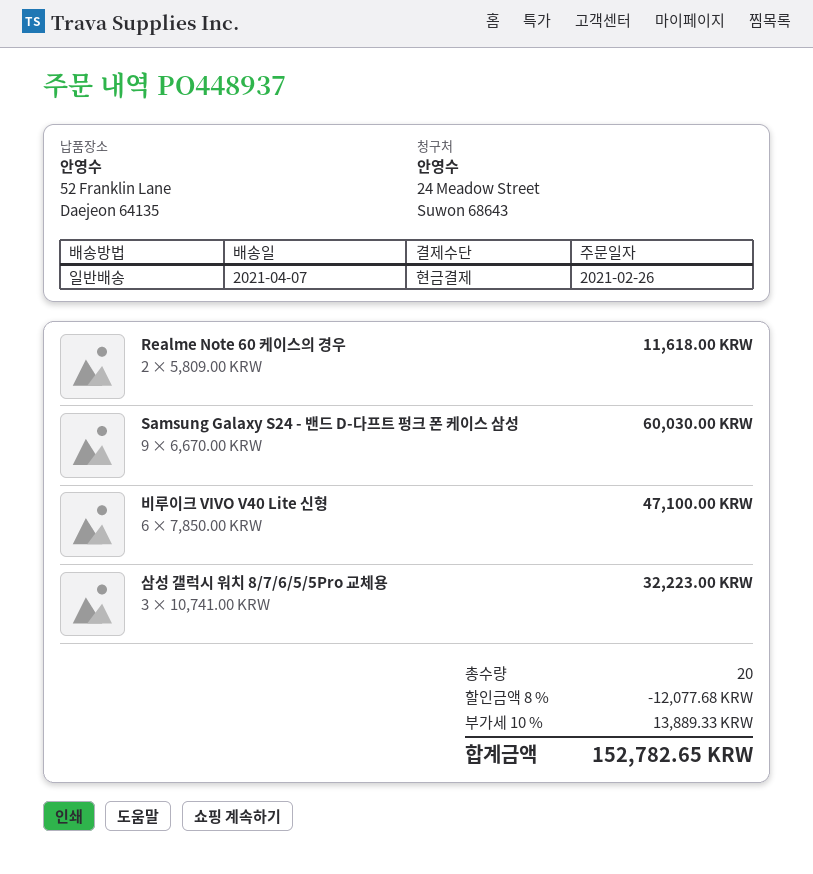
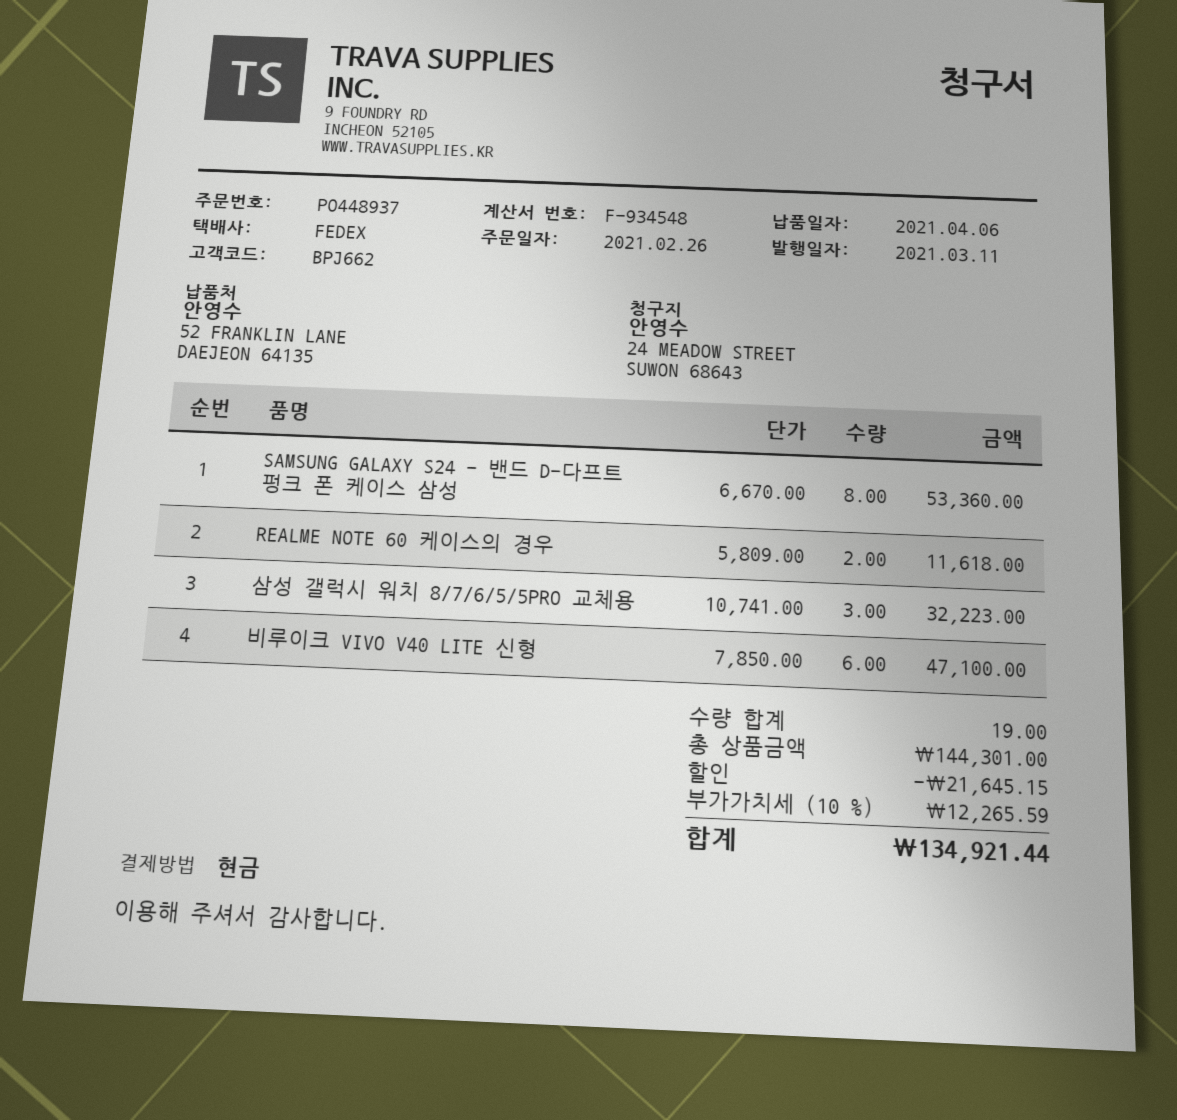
delivery date: 2021-04-07 -> 2021-04-06
shipping method: standard -> FedEx
Samsung Galaxy S24 - 밴드 D-다프트 펑크 폰 케이스 삼성: 9 x 6670.00 = 60030.00 -> 8 x 6670.00 = 53360.00
total quantity: 20 -> 19
discount: 12077.68 -> 21645.15
tax: 10% = 13889.33 -> 10% = 12265.59
total: 152782.65 -> 134921.44

